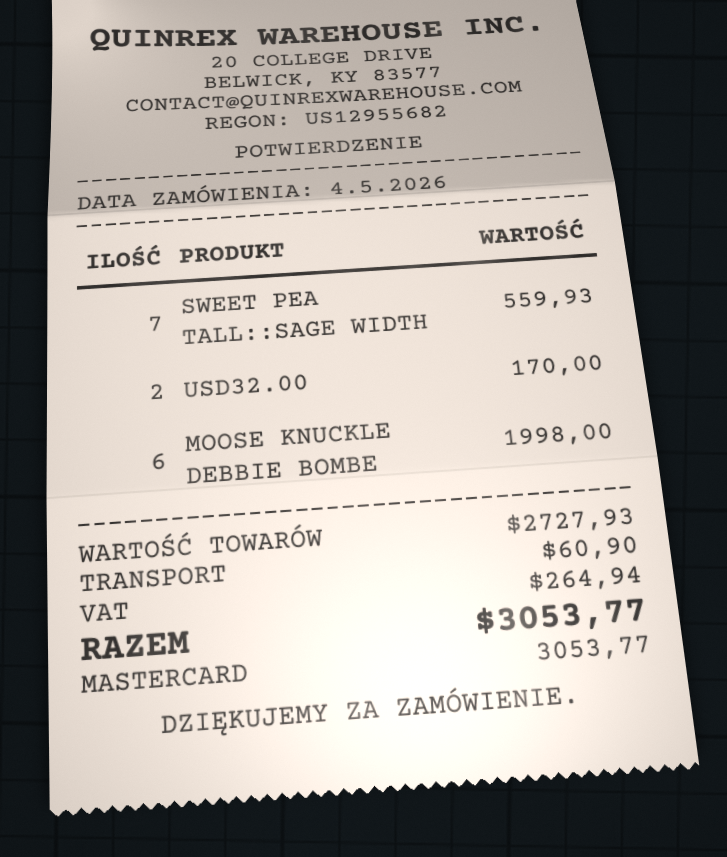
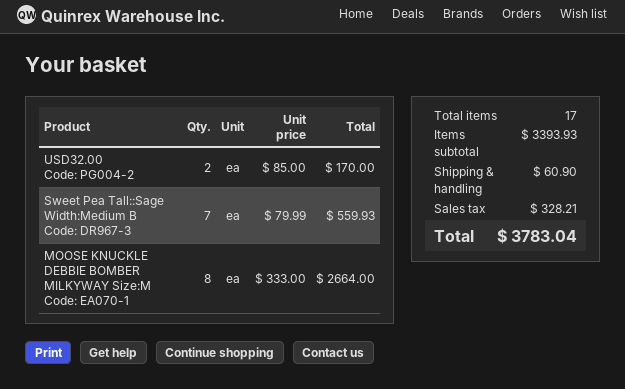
MOOSE KNUCKLE DEBBIE BOMBE: 6 for 1998.00 -> 8 for 2664.00
subtotal: 2727.93 -> 3393.93
tax: 264.94 -> 328.21
total: 3053.77 -> 3783.04

